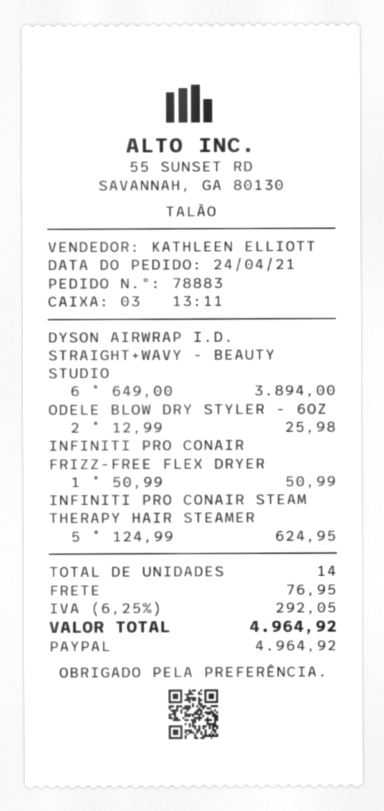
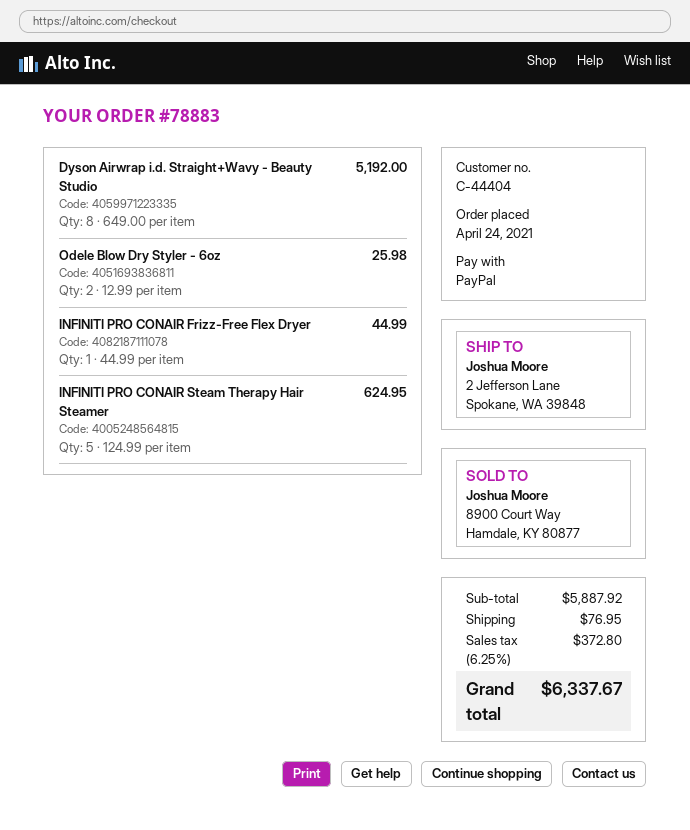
DYSON AIRWRAP I.D. STRAIGHT+WAVY - BEAUTY STUDIO: 6 x 649.00 = 3894.00 -> 8 x 649.00 = 5192.00
INFINITI PRO CONAIR FRIZZ-FREE FLEX DRYER: 1 x 50.99 = 50.99 -> 1 x 44.99 = 44.99
tax: 6.25% = 292.05 -> 6.25% = 372.80
total: 4964.92 -> 6337.67

